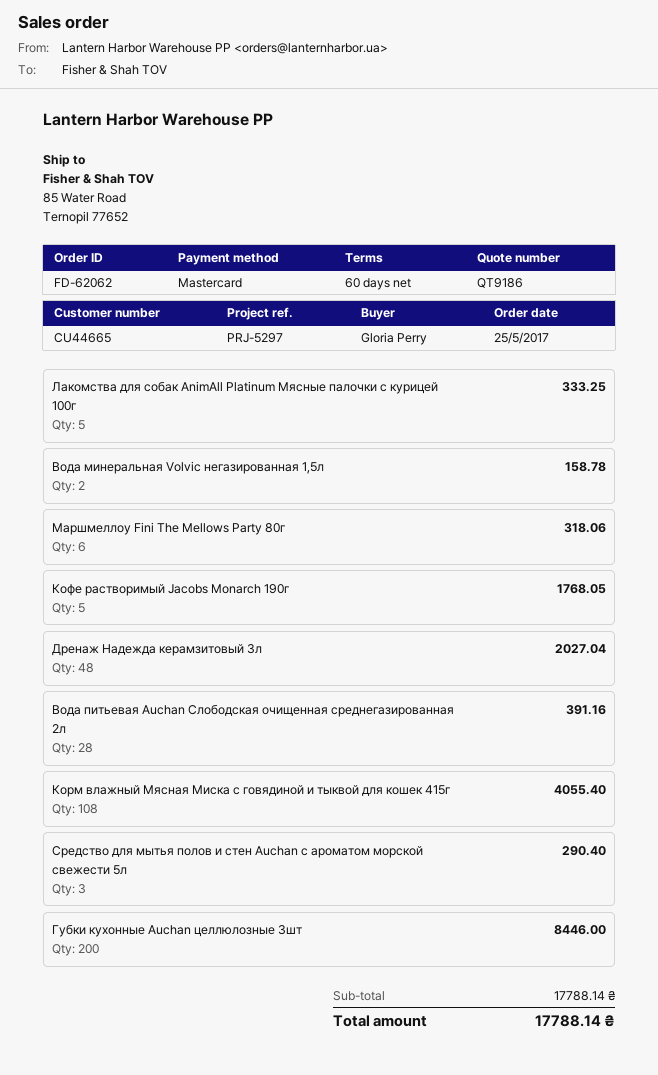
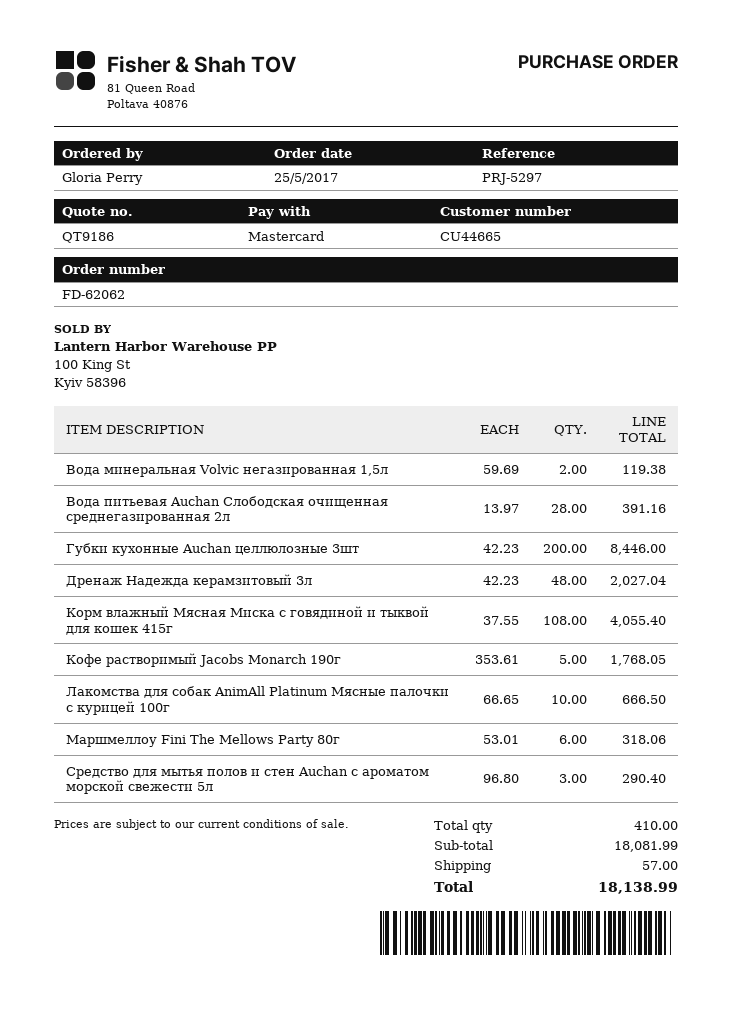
Лакомства для собак AnimAll Platinum Мясные палочки с курицей 100г: 5 for 333.25 -> 10 for 666.50
Вода минеральная Volvic негазированная 1,5л: 2 for 158.78 -> 2 for 119.38
subtotal: 17788.14 -> 18081.99
shipping: none -> 57.00
total: 17788.14 -> 18138.99

